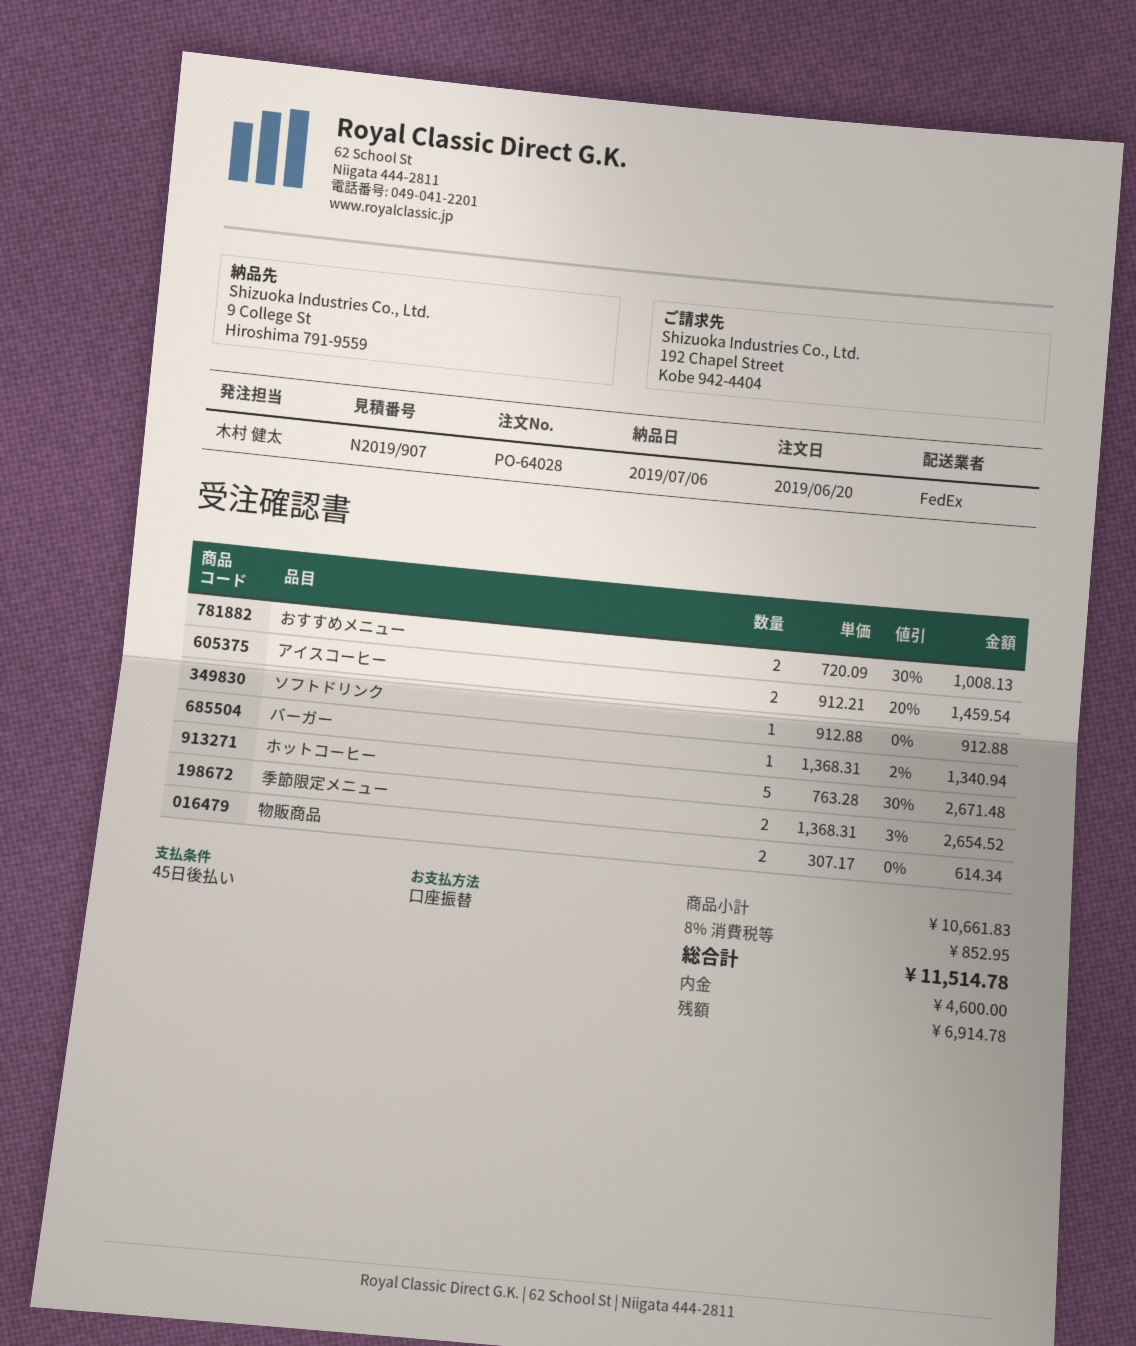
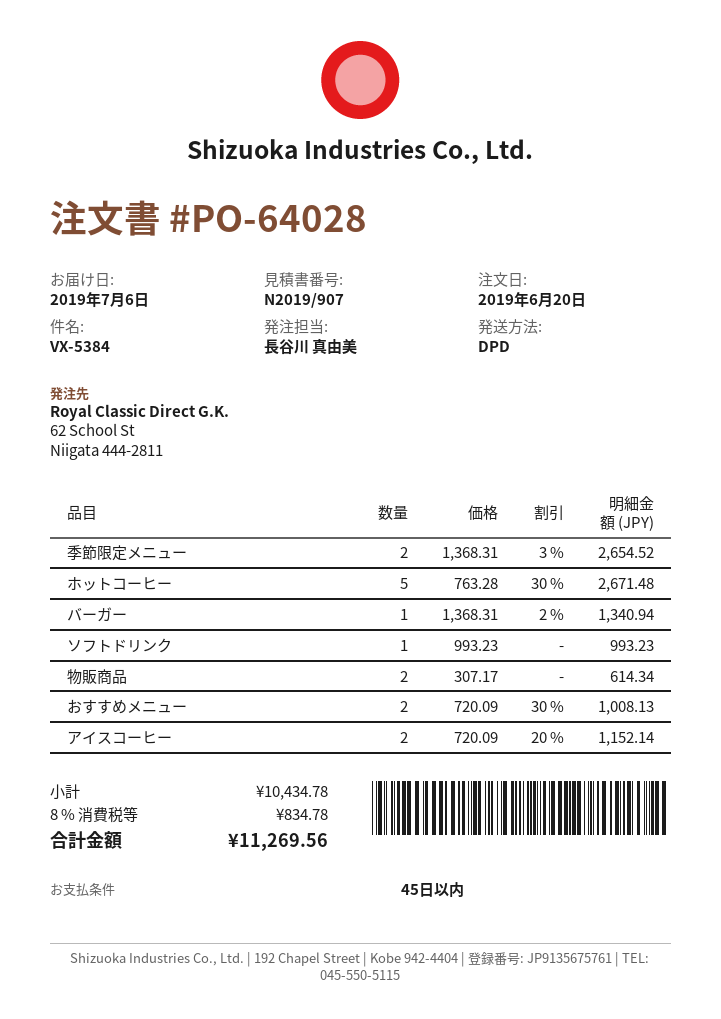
ordered by: 木村 健太 -> 長谷川 真由美
shipping method: FedEx -> DPD
アイスコーヒー: 2 x 912.21 - 20% = 1459.54 -> 2 x 720.09 - 20% = 1152.14
ソフトドリンク: 1 x 912.88 = 912.88 -> 1 x 993.23 = 993.23
subtotal: 10661.83 -> 10434.78
tax: 8% = 852.95 -> 8% = 834.78
total: 11514.78 -> 11269.56

